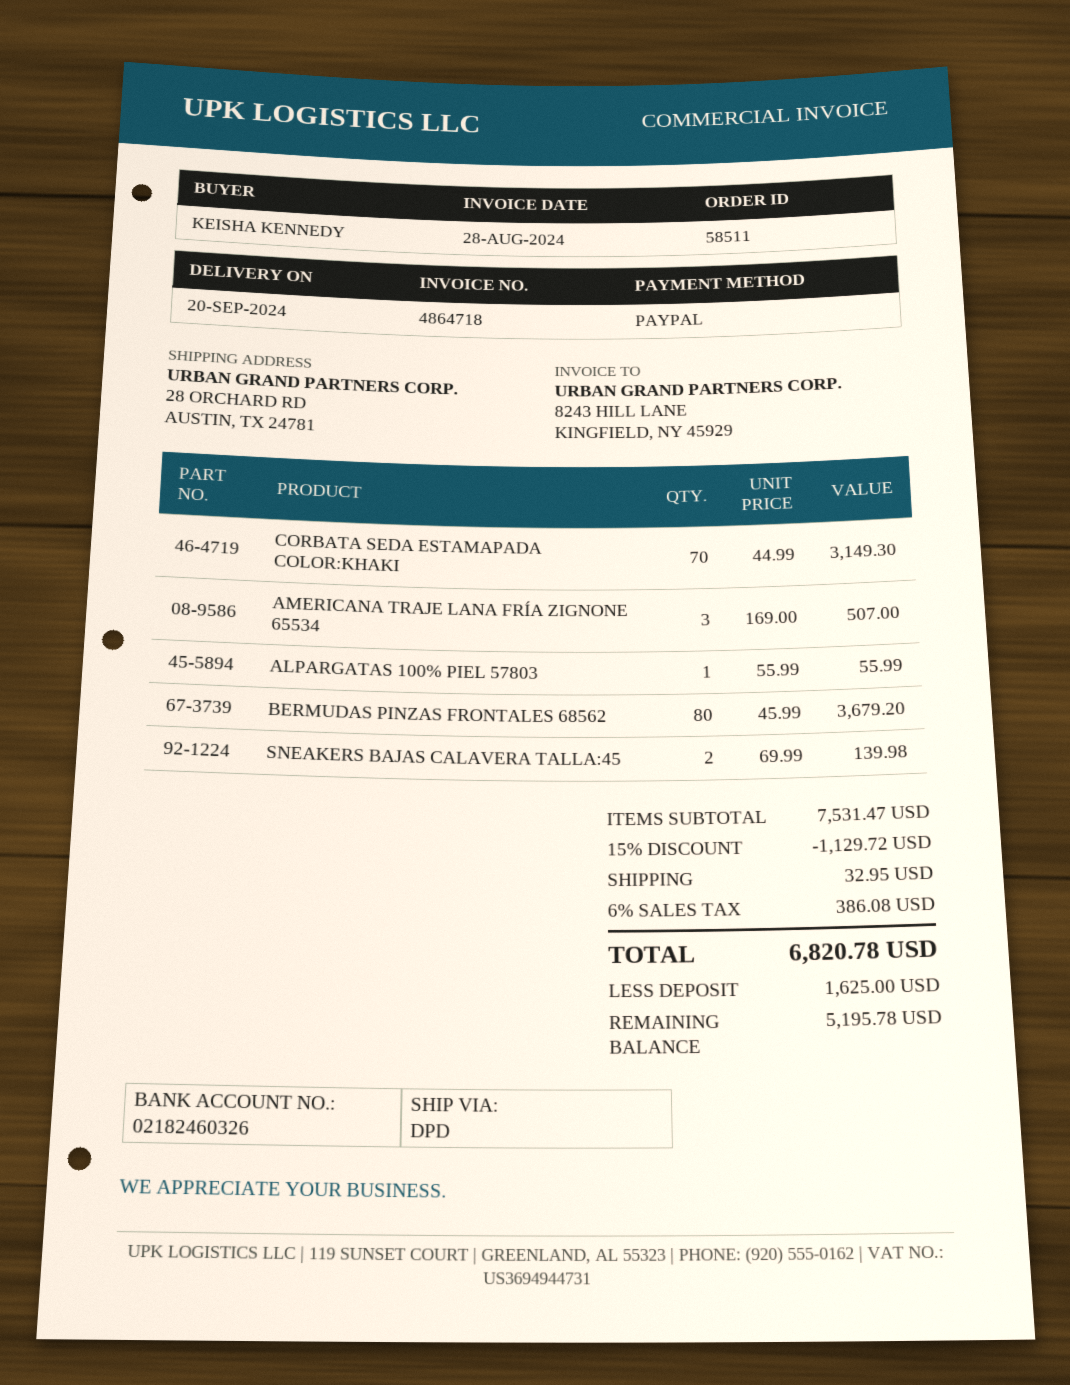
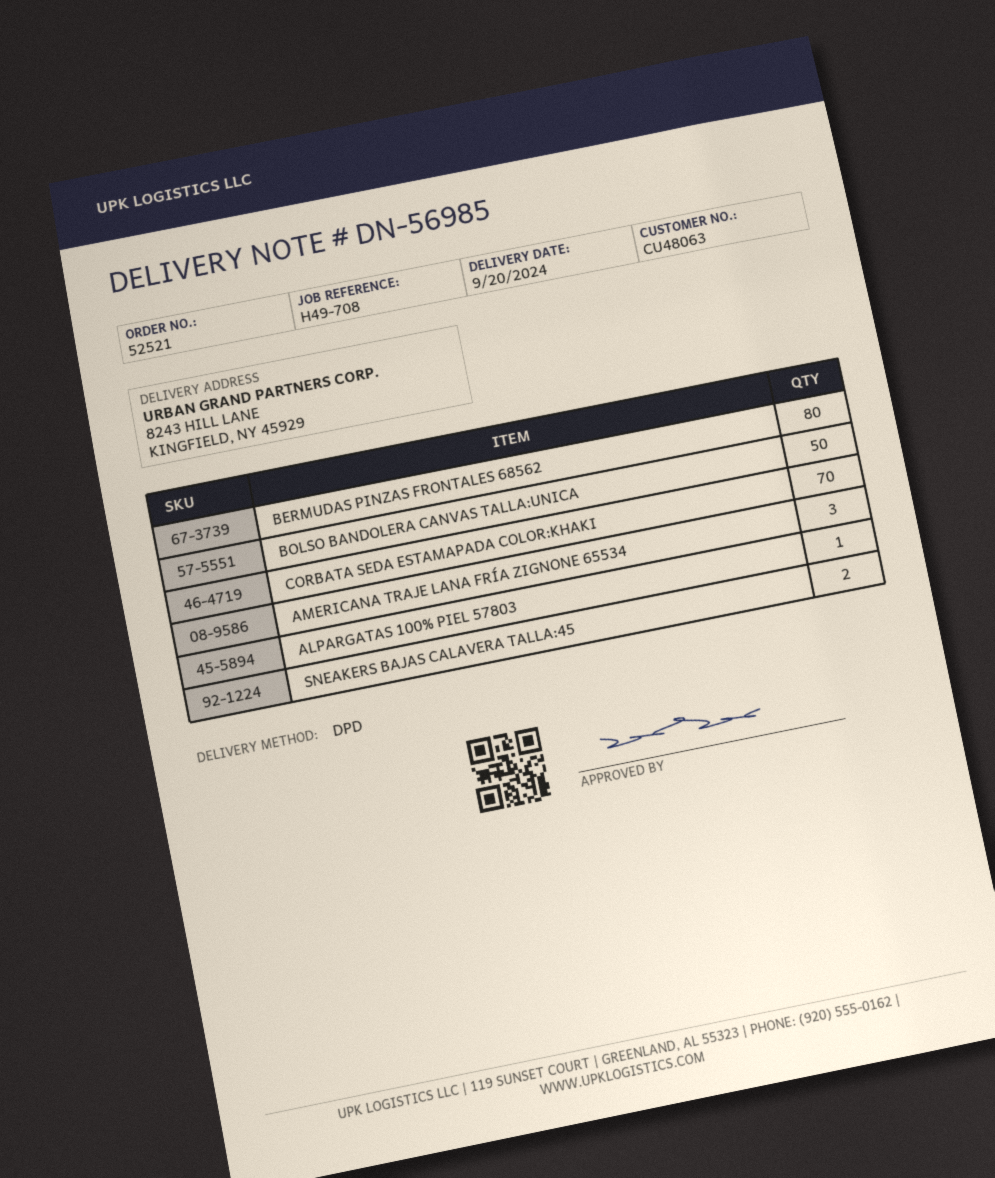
order number: 58511 -> 52521
ship to: 28 ORCHARD RD, AUSTIN, TX 24781 -> 8243 HILL LANE, KINGFIELD, NY 45929
BOLSO BANDOLERA CANVAS TALLA:UNICA: none -> 50

